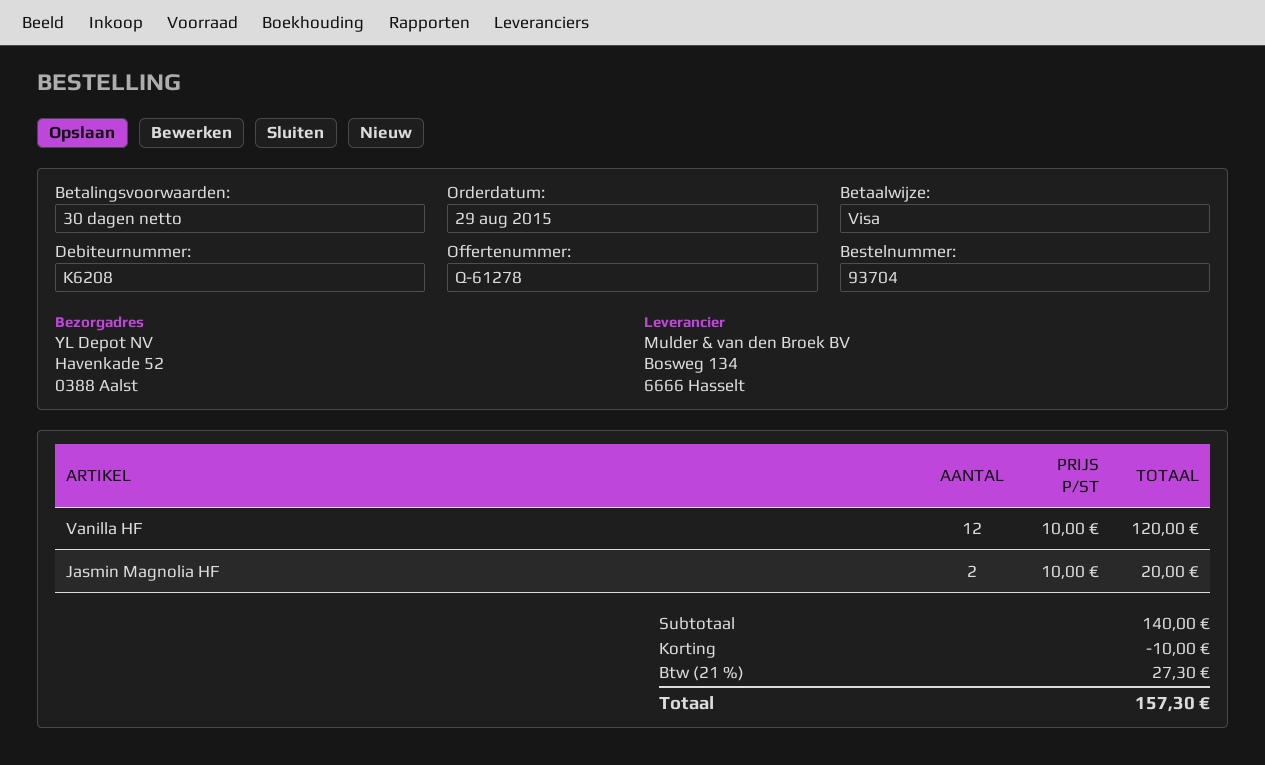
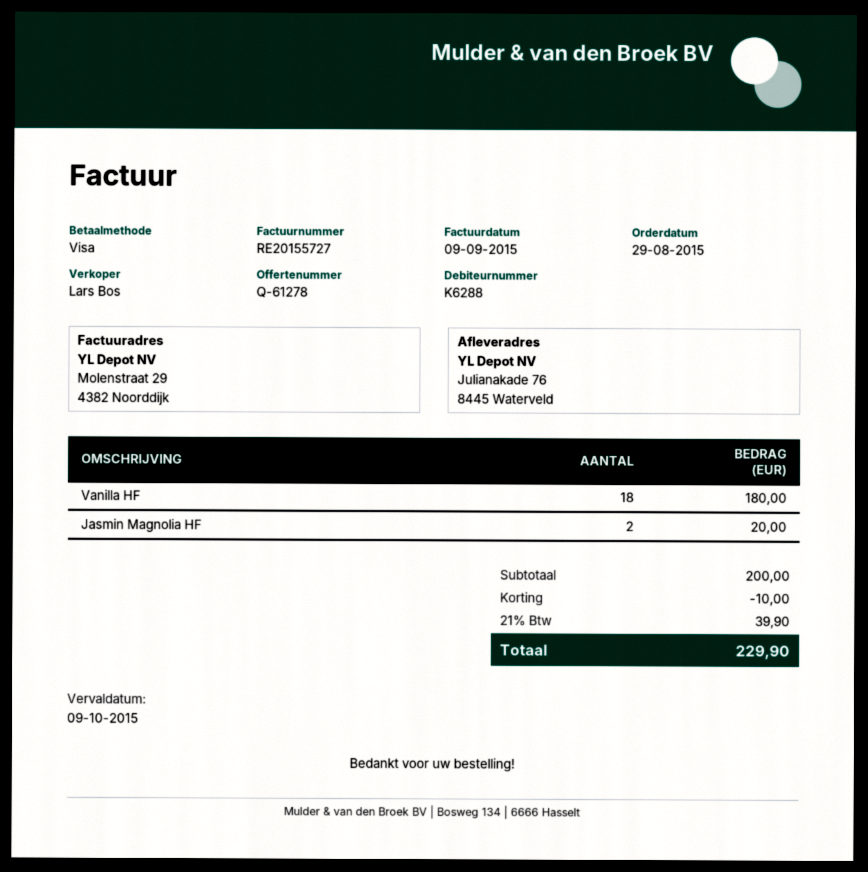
customer number: K6208 -> K6288
ship to: Havenkade 52, 0388 Aalst -> Julianakade 76, 8445 Waterveld
Vanilla HF: 12 for 120.00 -> 18 for 180.00
subtotal: 140.00 -> 200.00
tax: 21% = 27.30 -> 21% = 39.90
total: 157.30 -> 229.90

